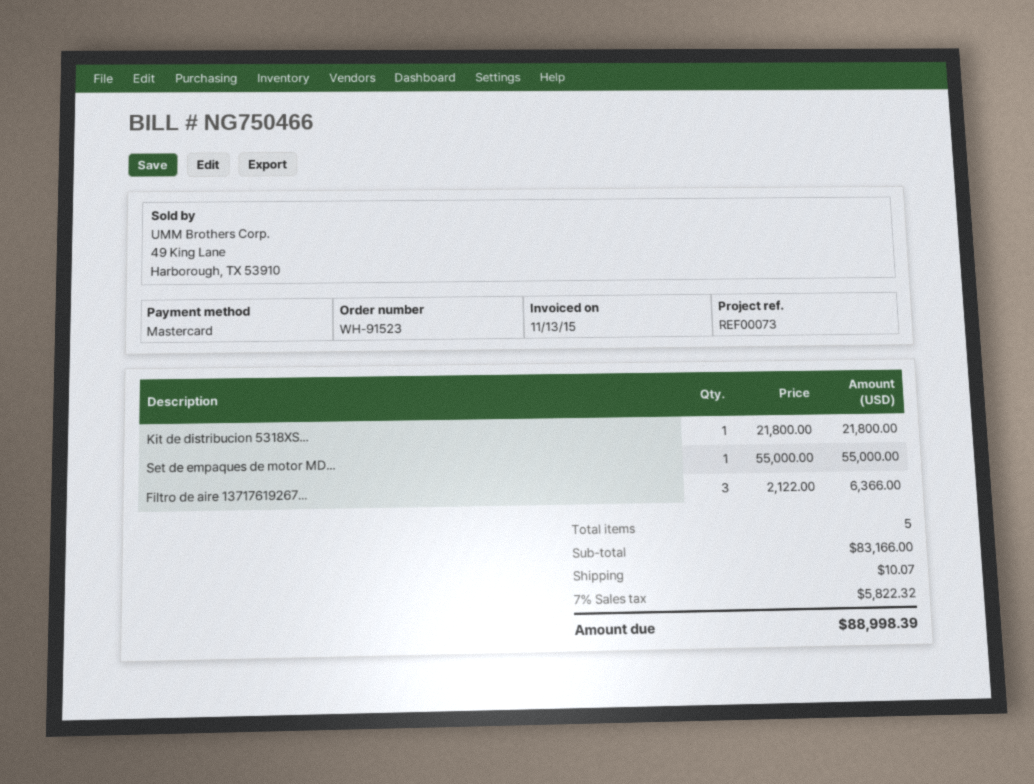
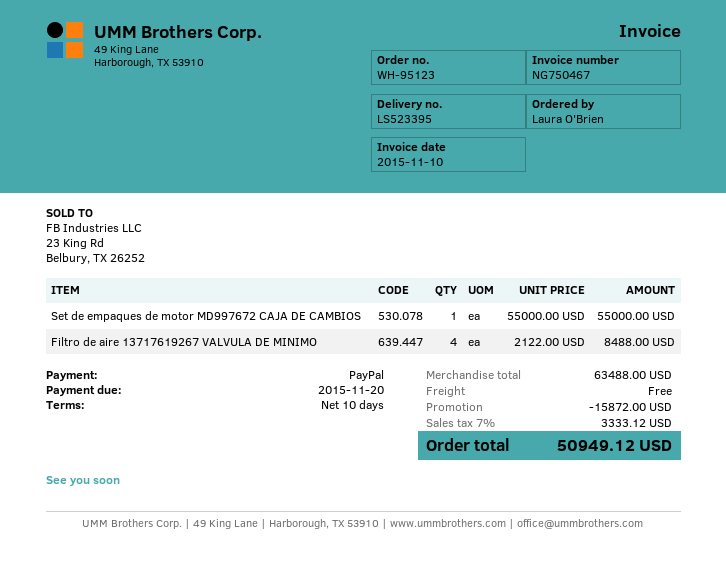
order number: WH-91523 -> WH-95123
invoice number: NG750466 -> NG750467
invoice date: 2015-11-13 -> 2015-11-10
payment method: Mastercard -> PayPal
Kit de distribucion 5318XS...: 1 x 21800.00 = 21800.00 -> none
Filtro de aire 13717619267...: 3 x 2122.00 = 6366.00 -> 4 x 2122.00 = 8488.00
subtotal: 83166.00 -> 63488.00
discount: none -> 15872.00
shipping: 10.07 -> 0.00
tax: 7% = 5822.32 -> 7% = 3333.12
total: 88998.39 -> 50949.12

